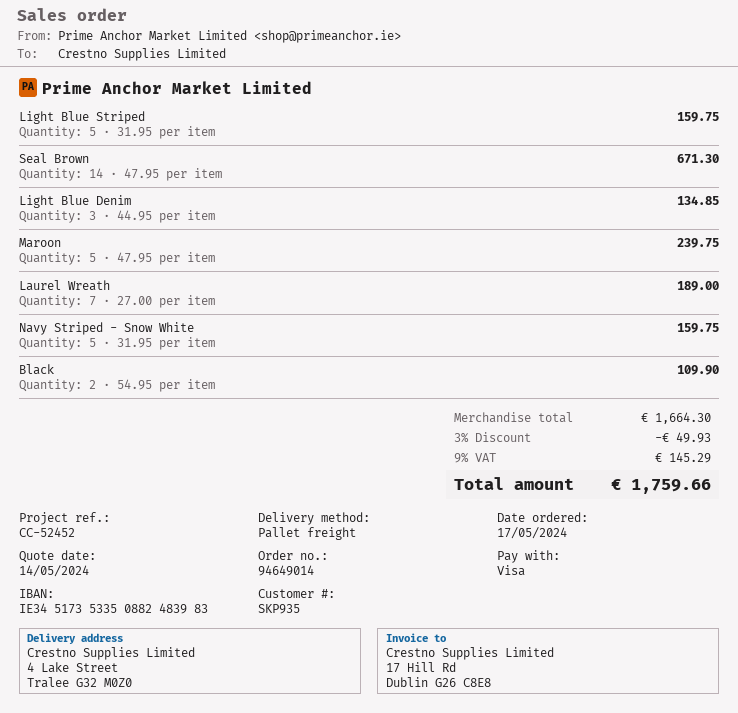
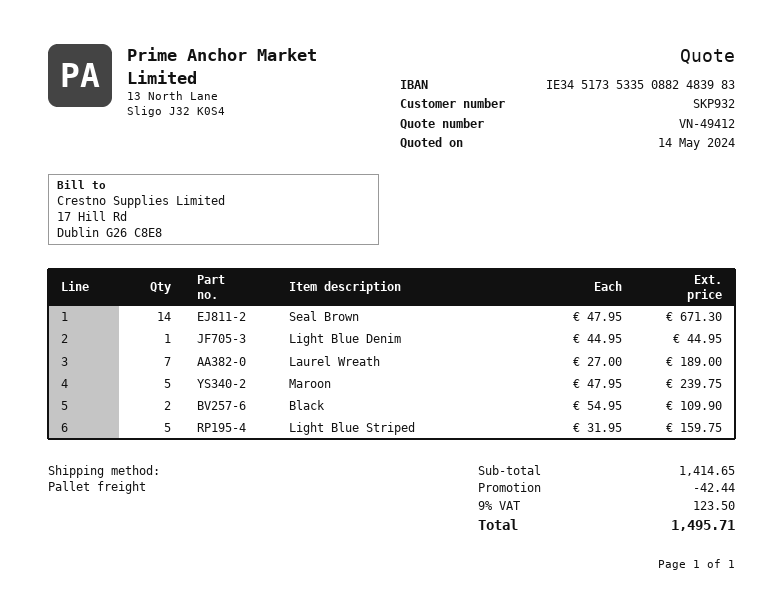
customer number: SKP935 -> SKP932
Light Blue Denim: 3 x 44.95 = 134.85 -> 1 x 44.95 = 44.95
Navy Striped - Snow White: 5 x 31.95 = 159.75 -> none
subtotal: 1664.30 -> 1414.65
discount: 49.93 -> 42.44
tax: 9% = 145.29 -> 9% = 123.50
total: 1759.66 -> 1495.71

